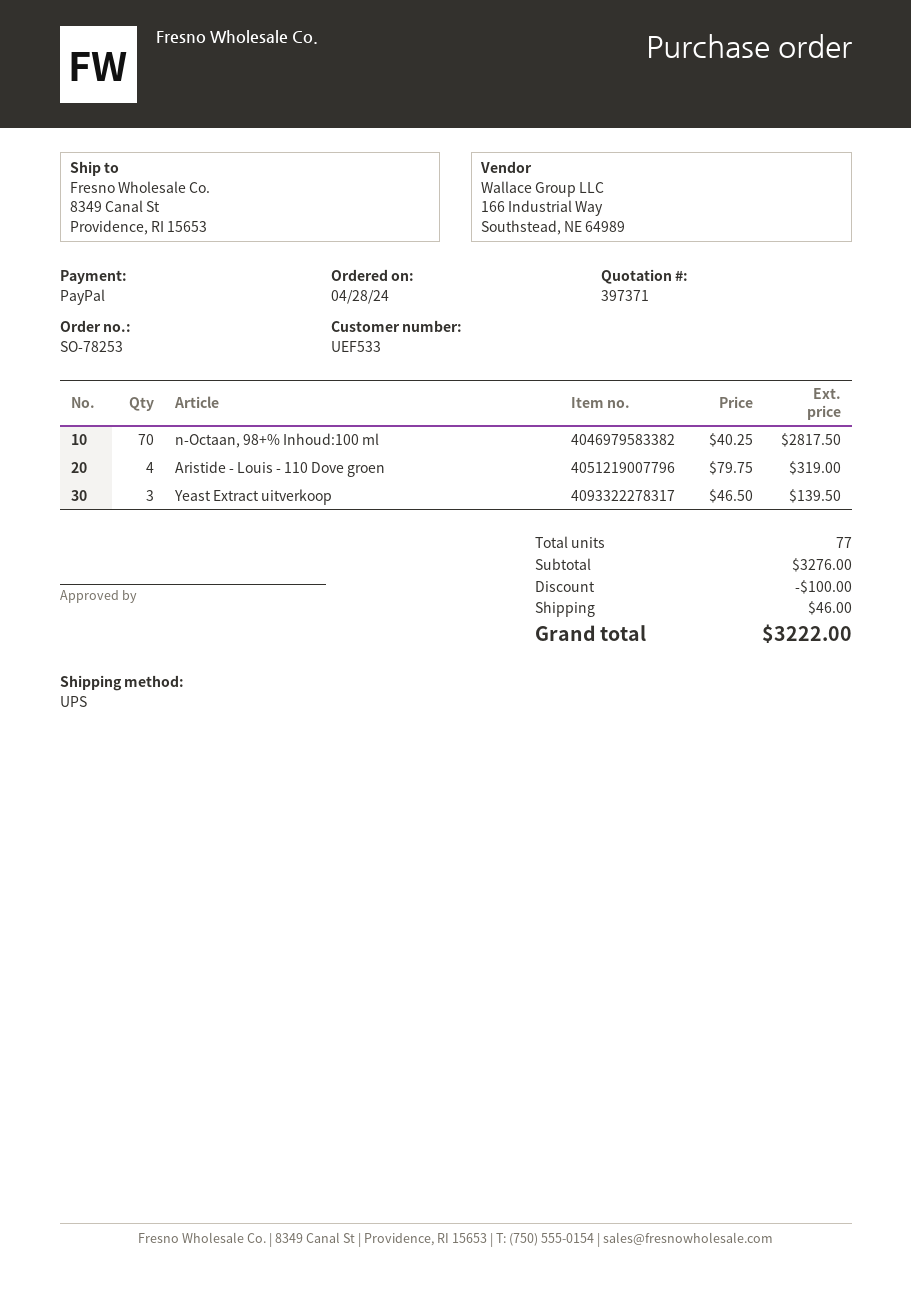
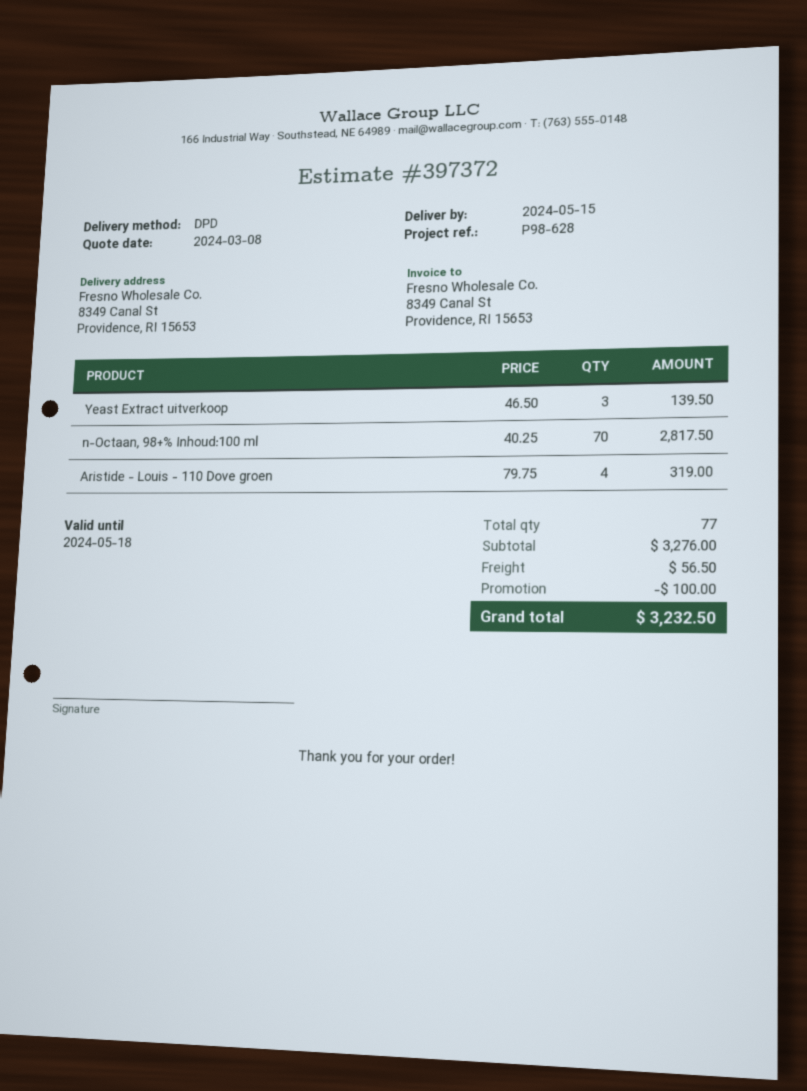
quote number: 397371 -> 397372
shipping method: UPS -> DPD
shipping: 46.00 -> 56.50
total: 3222.00 -> 3232.50

